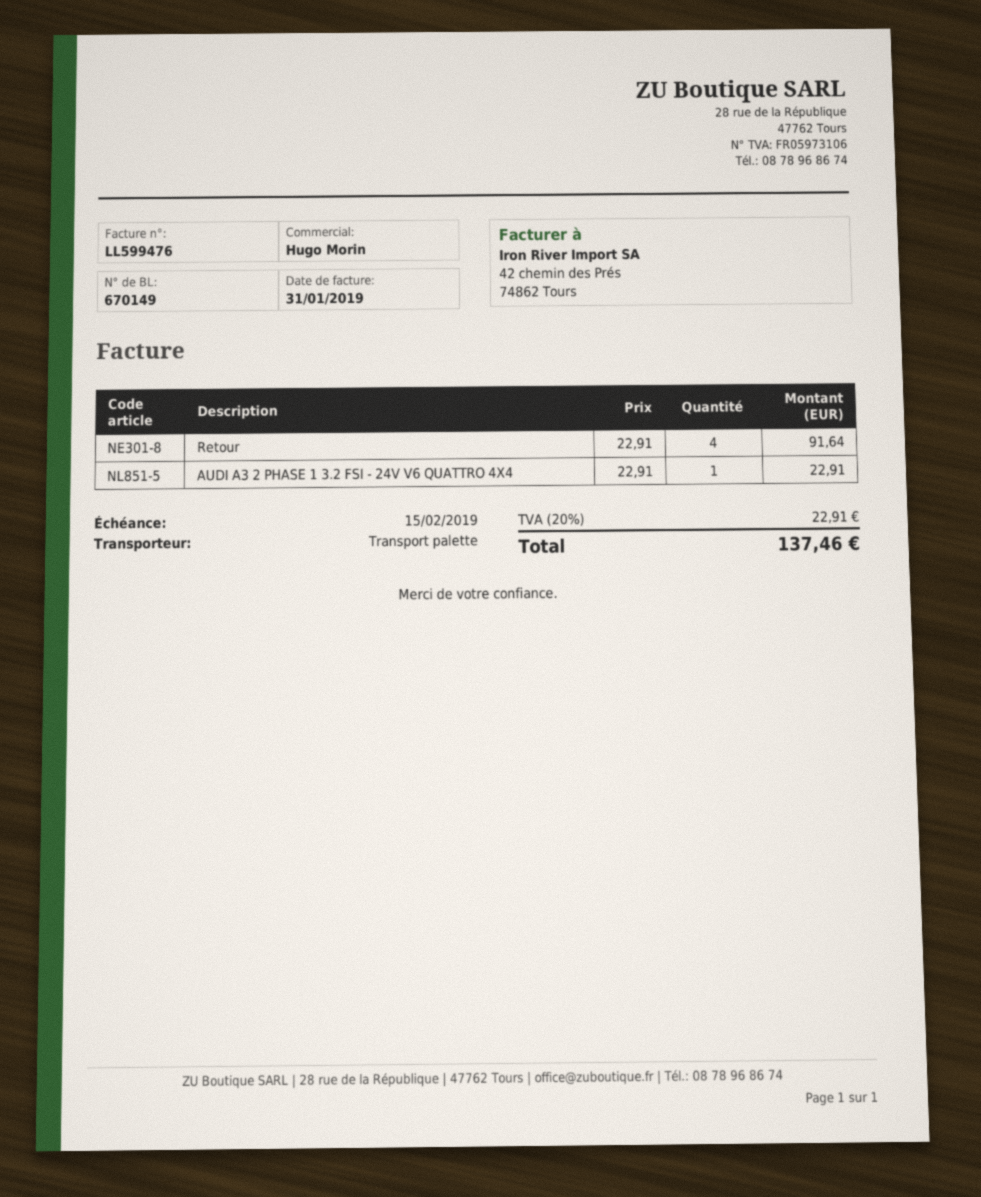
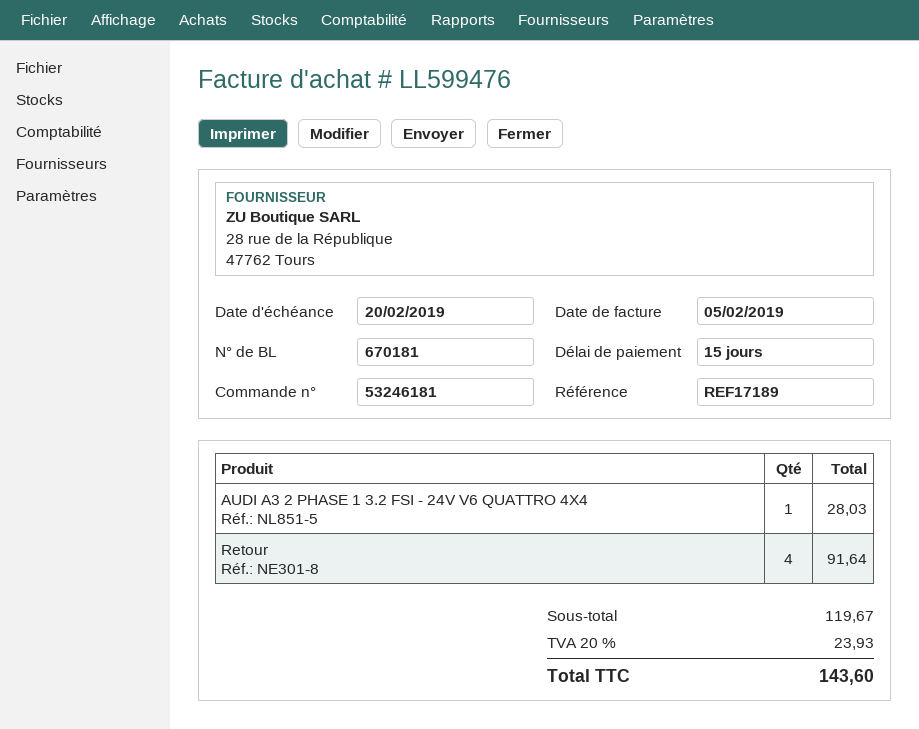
delivery note number: 670149 -> 670181
invoice date: 2019-01-31 -> 2019-02-05
due date: 2019-02-15 -> 2019-02-20
AUDI A3 2 PHASE 1 3.2 FSI - 24V V6 QUATTRO 4X4: 1 for 22.91 -> 1 for 28.03
tax: 20% = 22.91 -> 20% = 23.93
total: 137.46 -> 143.60

